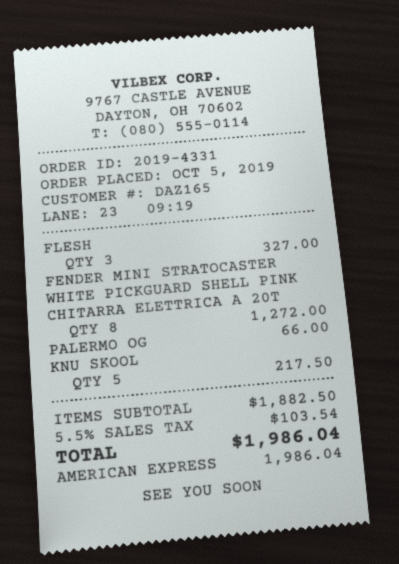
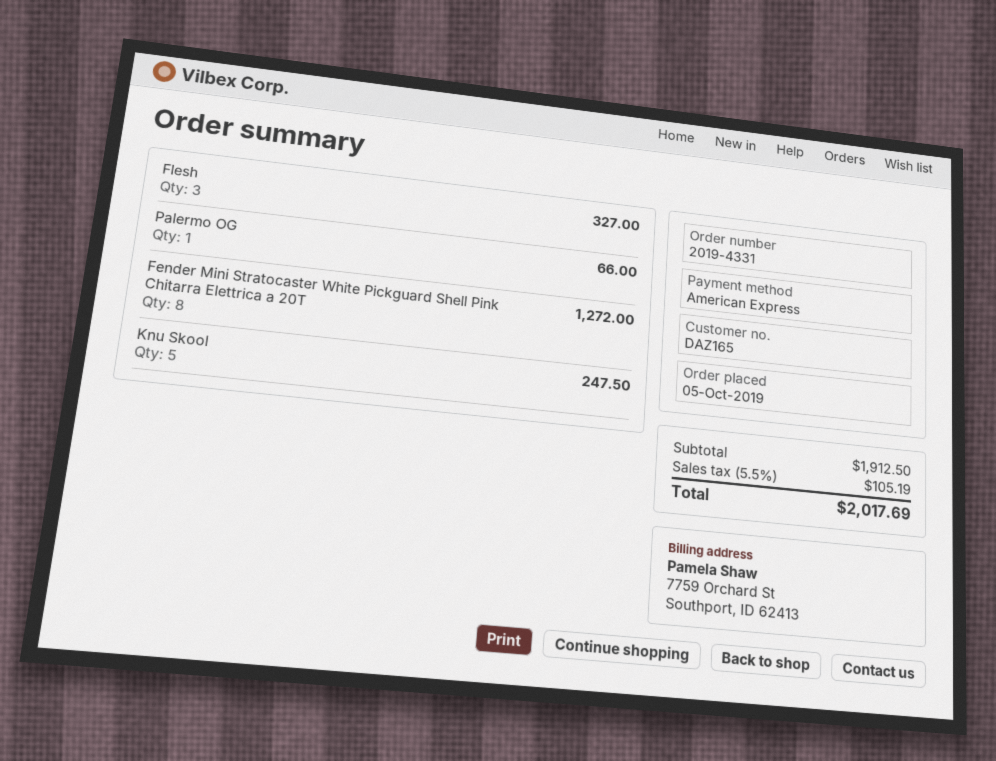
KNU SKOOL: 5 for 217.50 -> 5 for 247.50
subtotal: 1882.50 -> 1912.50
tax: 5.5% = 103.54 -> 5.5% = 105.19
total: 1986.04 -> 2017.69

